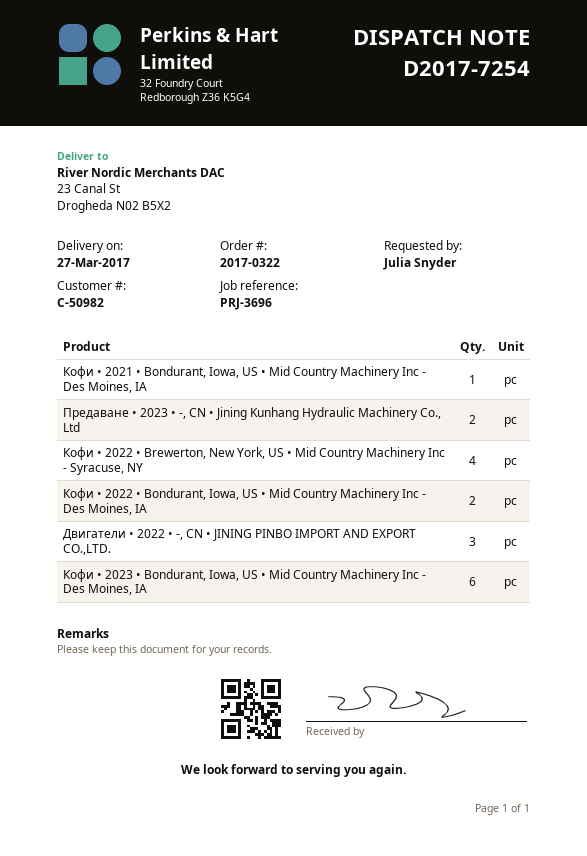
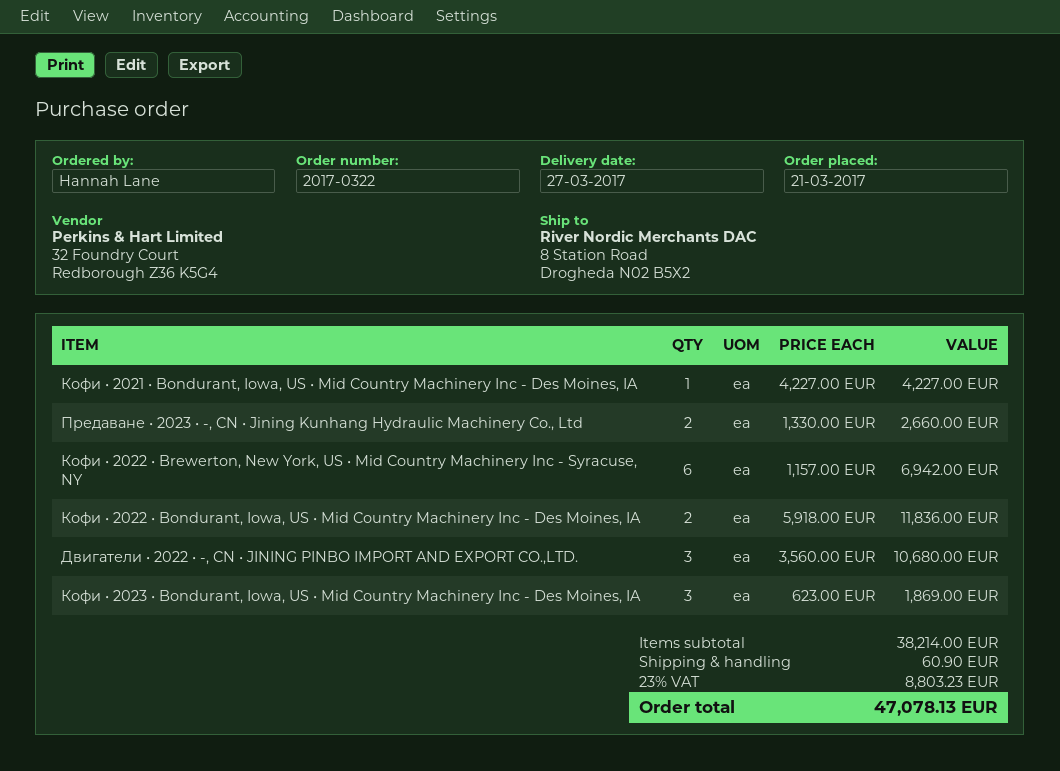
ordered by: Julia Snyder -> Hannah Lane
ship to: 23 Canal St, Drogheda N02 B5X2 -> 8 Station Road, Drogheda N02 B5X2
Кофи • 2022 • Brewerton, New York, US • Mid Country Machinery Inc - Syracuse, NY: 4 -> 6
Кофи • 2023 • Bondurant, Iowa, US • Mid Country Machinery Inc - Des Moines, IA: 6 -> 3

